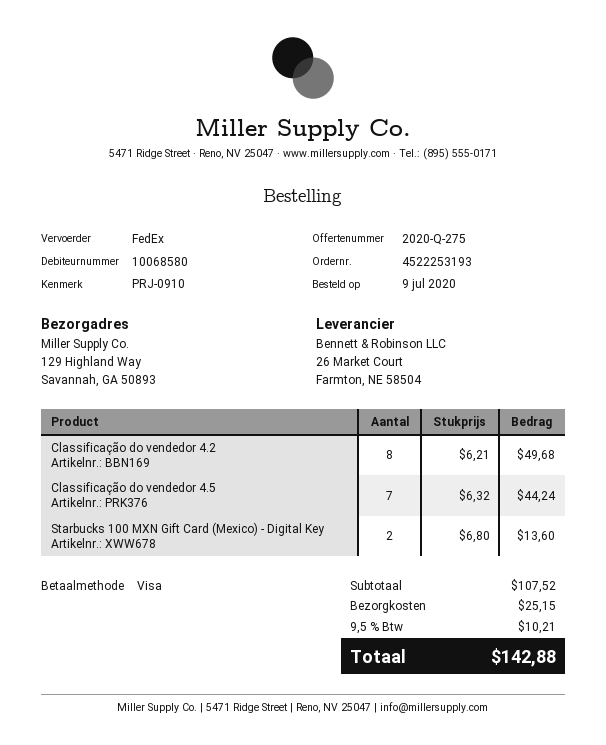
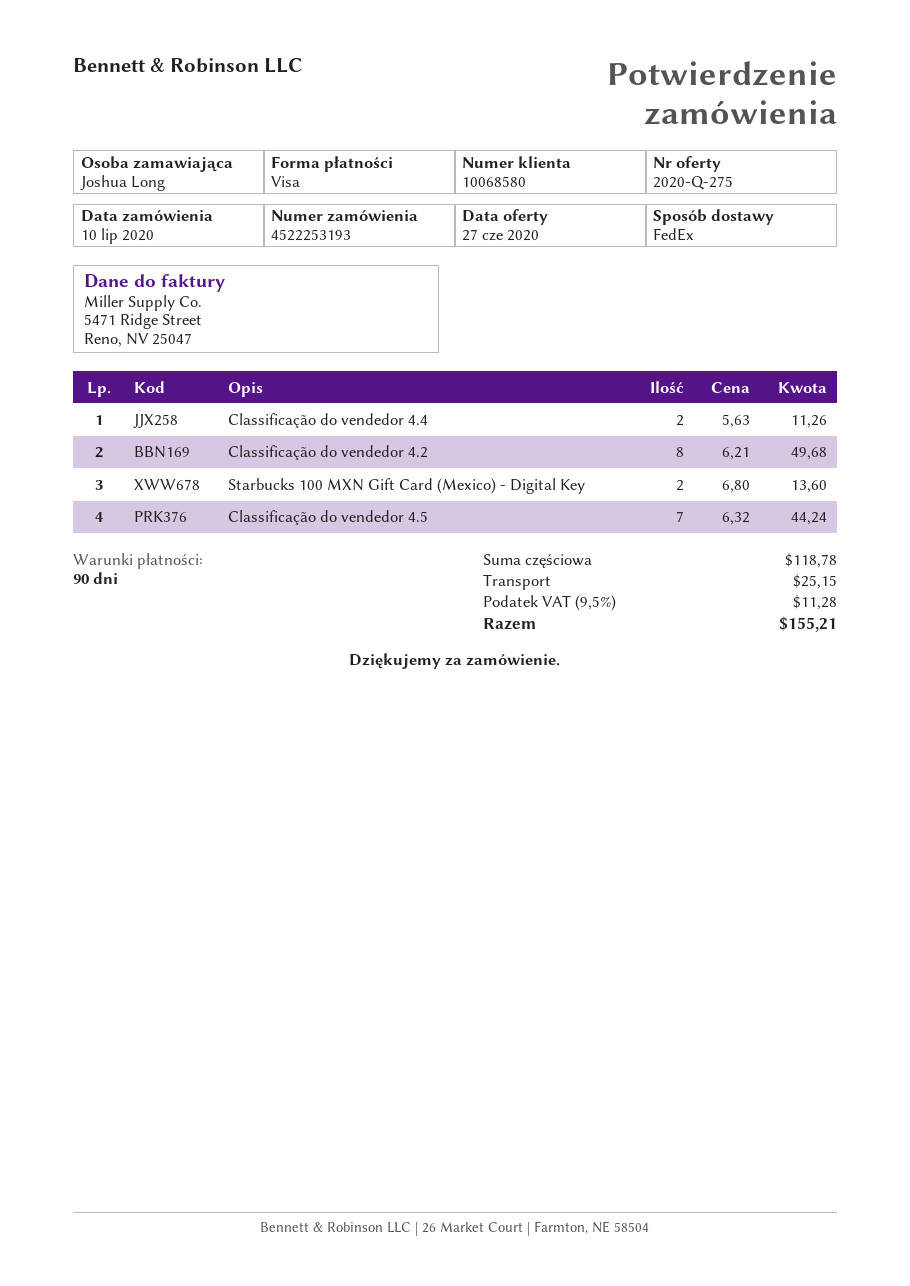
order date: 2020-07-09 -> 2020-07-10
Classificação do vendedor 4.4: none -> 2 x 5.63 = 11.26
subtotal: 107.52 -> 118.78
tax: 9.5% = 10.21 -> 9.5% = 11.28
total: 142.88 -> 155.21

